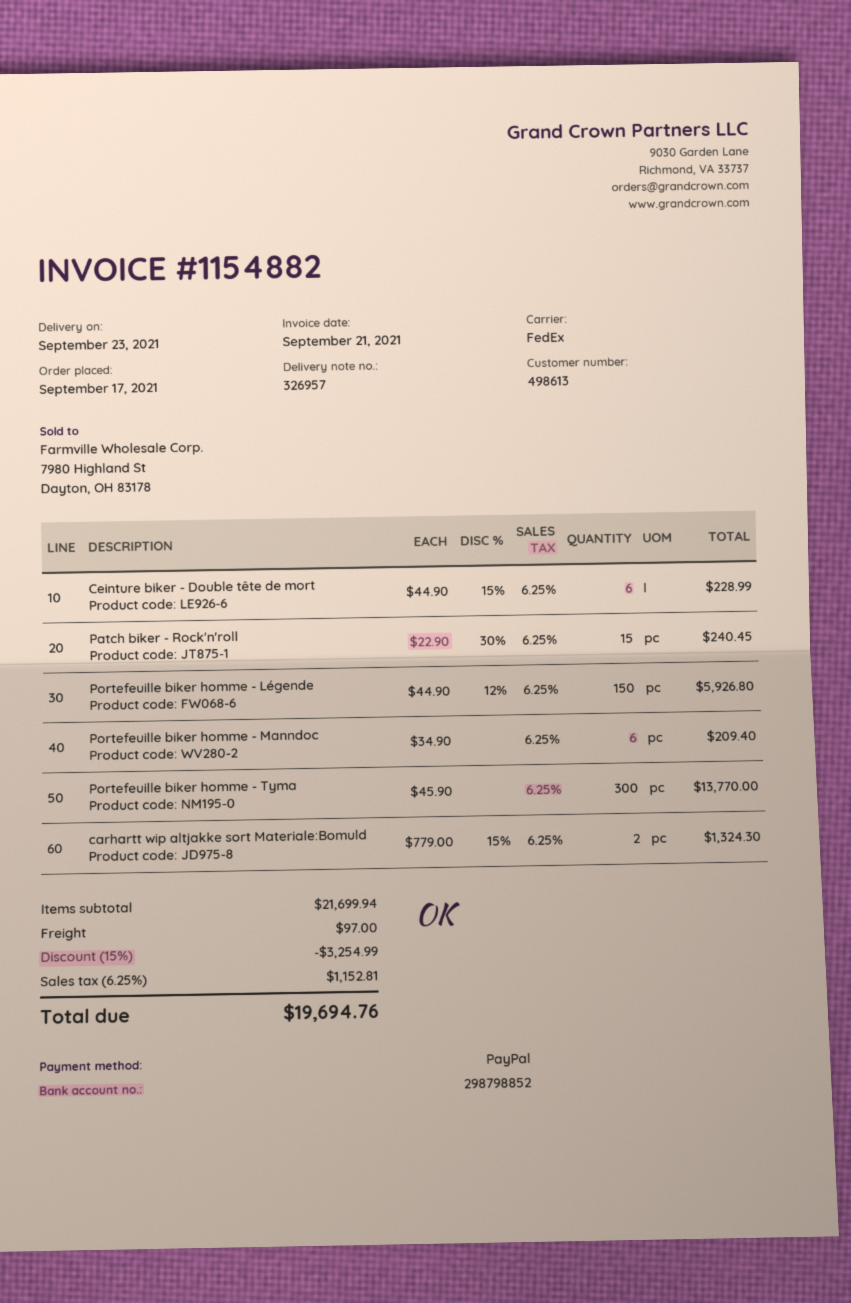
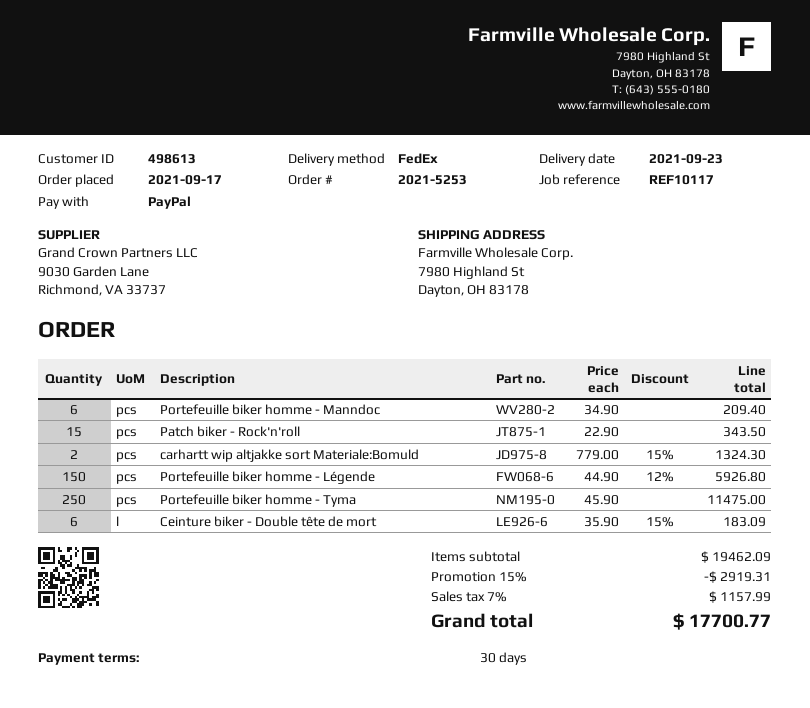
Ceinture biker - Double tête de mort: 6 x 44.90 - 15% = 228.99 -> 6 x 35.90 - 15% = 183.09
Patch biker - Rock'n'roll: 15 x 22.90 - 30% = 240.45 -> 15 x 22.90 = 343.50
Portefeuille biker homme - Tyma: 300 x 45.90 = 13770.00 -> 250 x 45.90 = 11475.00
subtotal: 21699.94 -> 19462.09
discount: 15% = 3254.99 -> 15% = 2919.31
shipping: 97.00 -> none
tax: 6.25% = 1152.81 -> 7% = 1157.99
total: 19694.76 -> 17700.77

